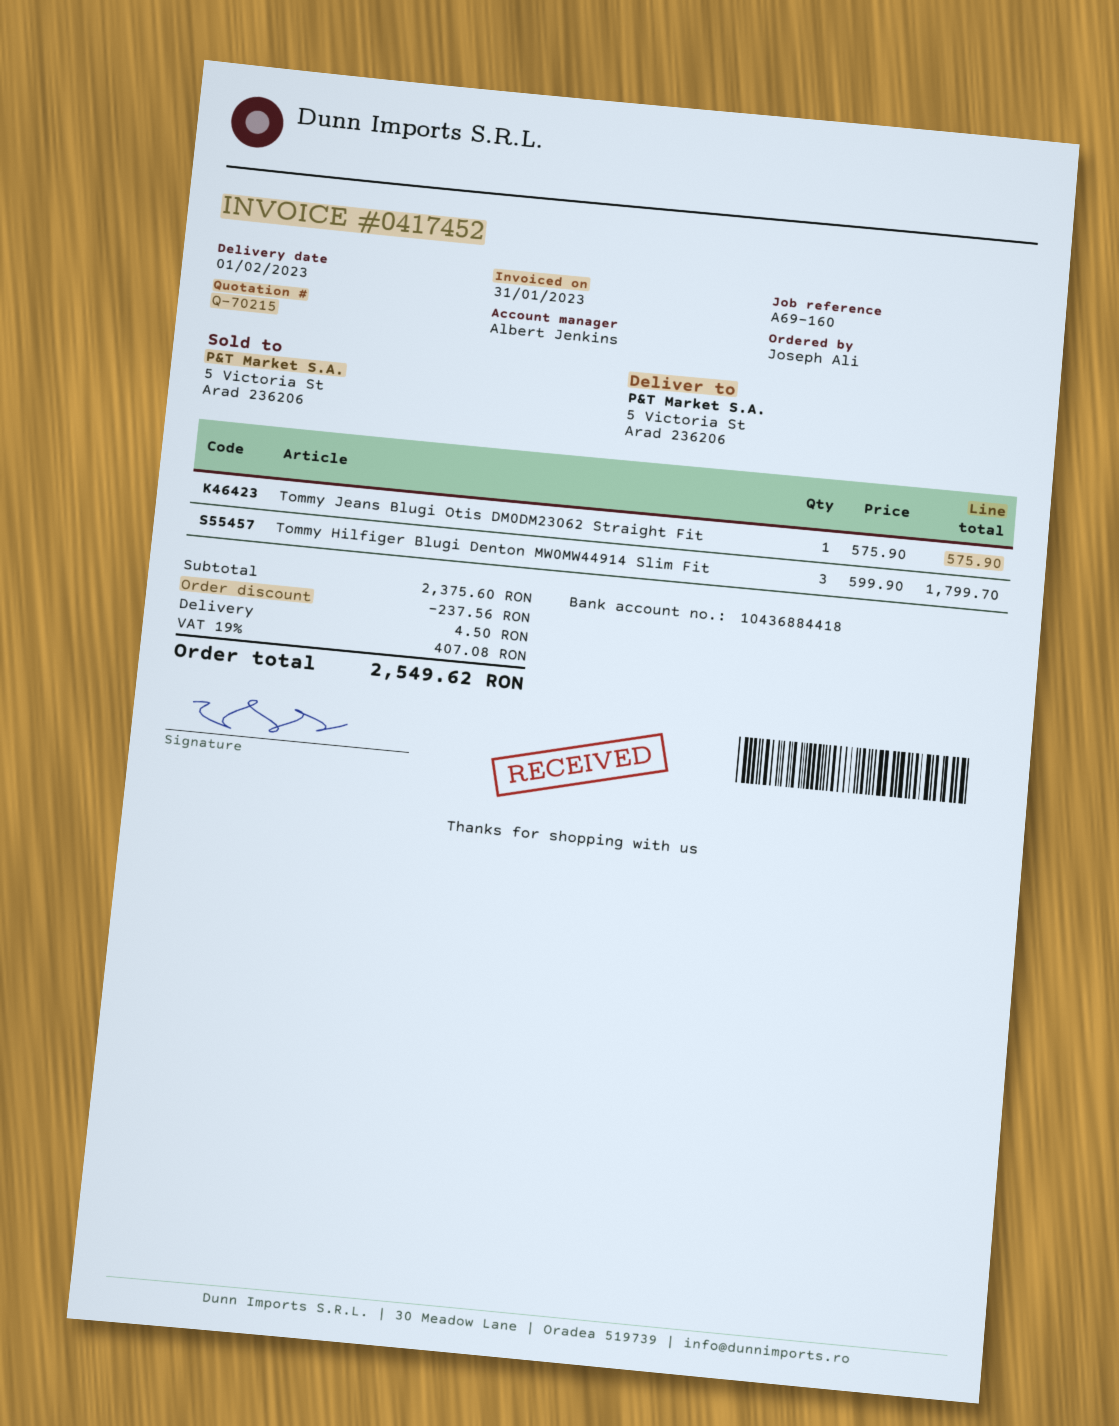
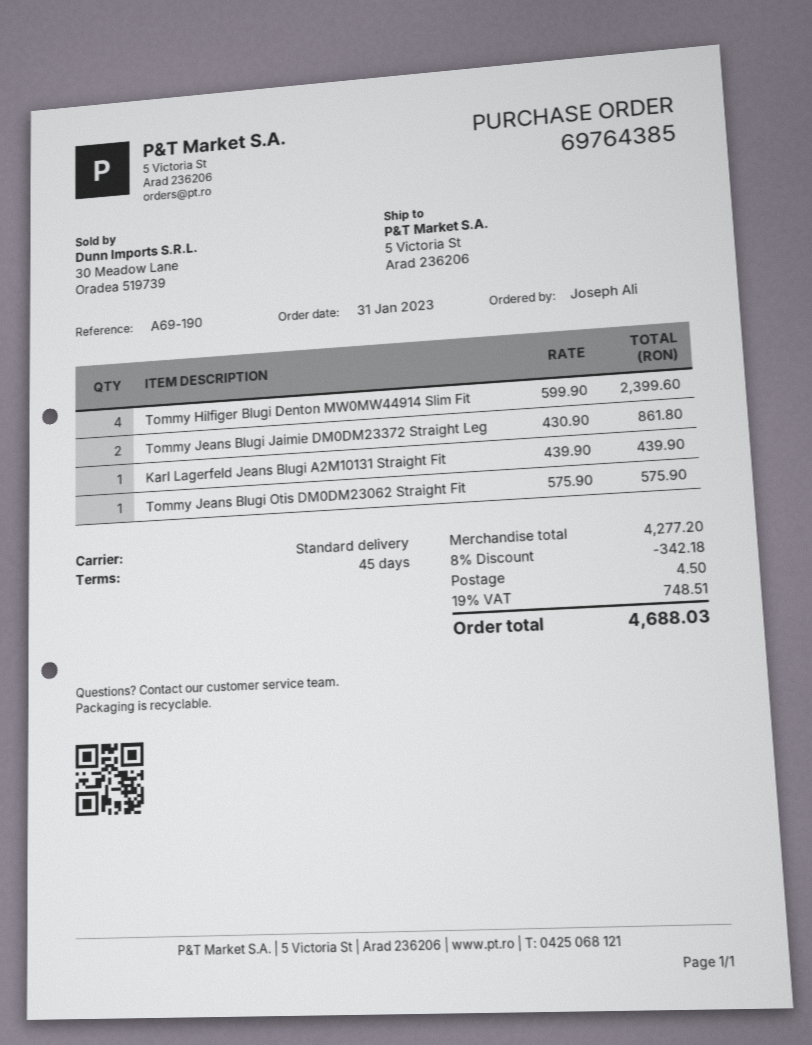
reference: A69-160 -> A69-190
Tommy Hilfiger Blugi Denton MW0MW44914 Slim Fit: 3 x 599.90 = 1799.70 -> 4 x 599.90 = 2399.60
Tommy Jeans Blugi Jaimie DM0DM23372 Straight Leg: none -> 2 x 430.90 = 861.80
Karl Lagerfeld Jeans Blugi A2M10131 Straight Fit: none -> 1 x 439.90 = 439.90
subtotal: 2375.60 -> 4277.20
discount: 237.56 -> 342.18
tax: 19% = 407.08 -> 19% = 748.51
total: 2549.62 -> 4688.03

